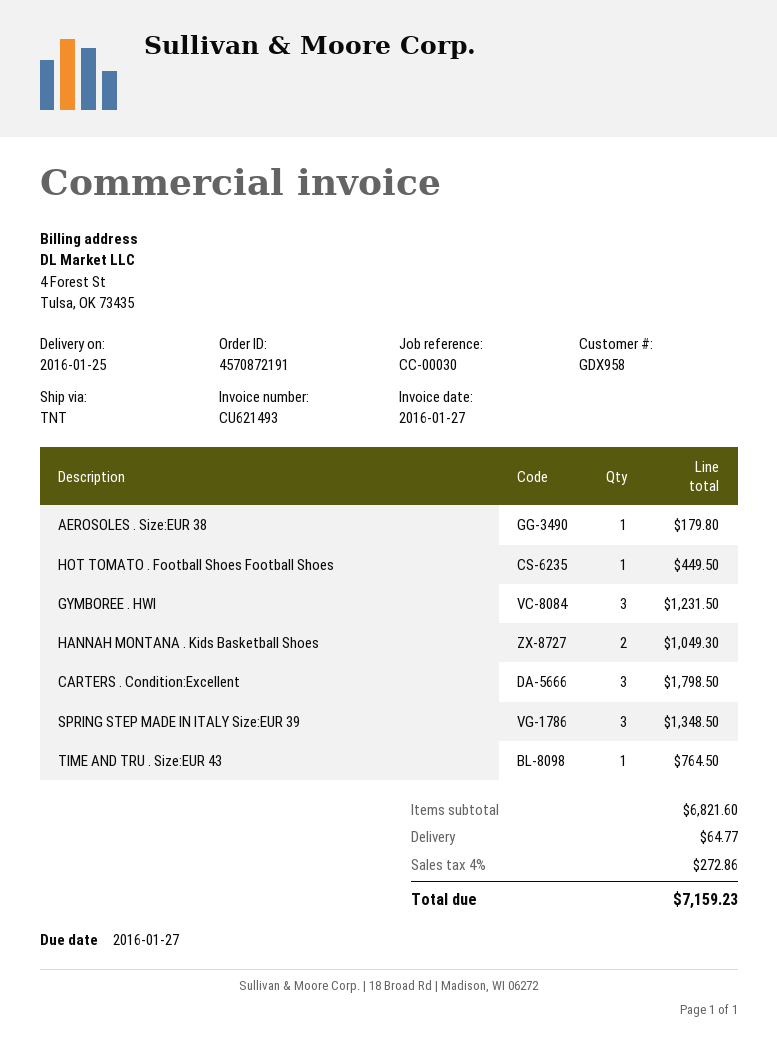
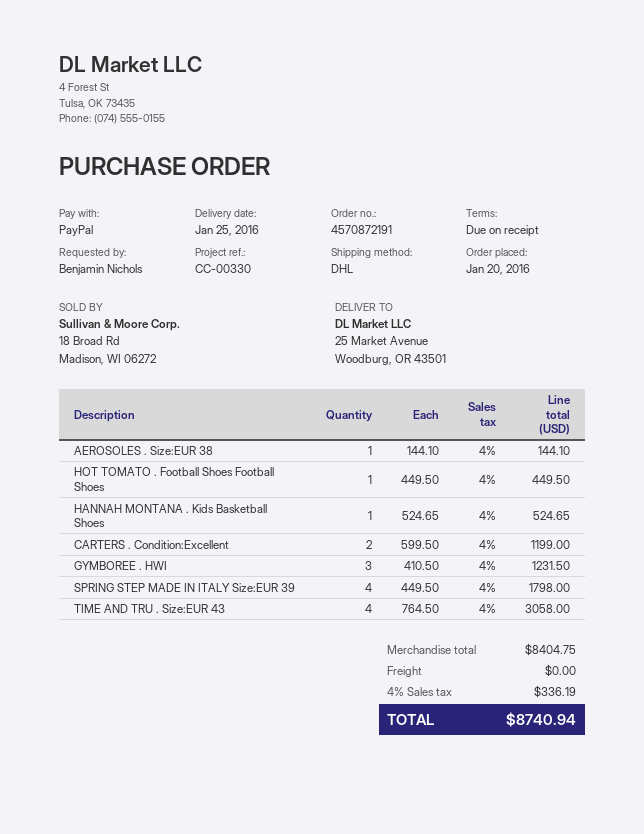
reference: CC-00030 -> CC-00330
shipping method: TNT -> DHL
AEROSOLES . Size:EUR 38: 1 for 179.80 -> 1 for 144.10
HANNAH MONTANA . Kids Basketball Shoes: 2 for 1049.30 -> 1 for 524.65
CARTERS . Condition:Excellent: 3 for 1798.50 -> 2 for 1199.00
SPRING STEP MADE IN ITALY Size:EUR 39: 3 for 1348.50 -> 4 for 1798.00
TIME AND TRU . Size:EUR 43: 1 for 764.50 -> 4 for 3058.00
subtotal: 6821.60 -> 8404.75
shipping: 64.77 -> 0.00
tax: 4% = 272.86 -> 4% = 336.19
total: 7159.23 -> 8740.94

